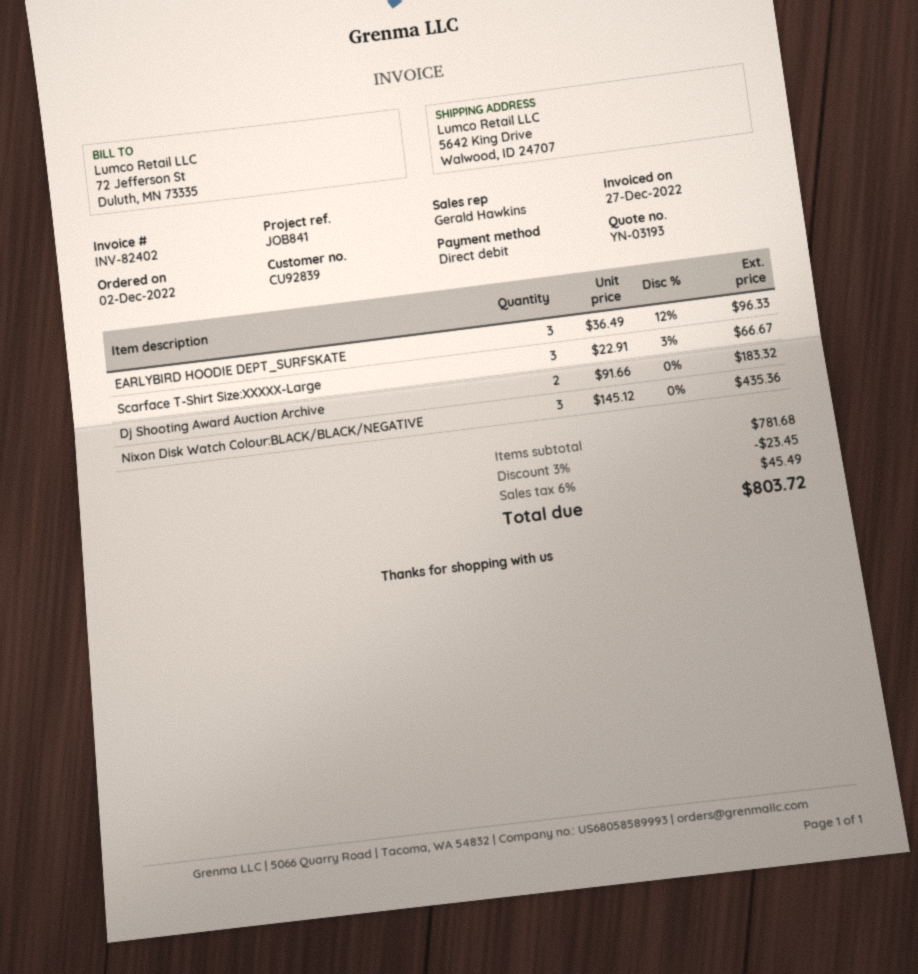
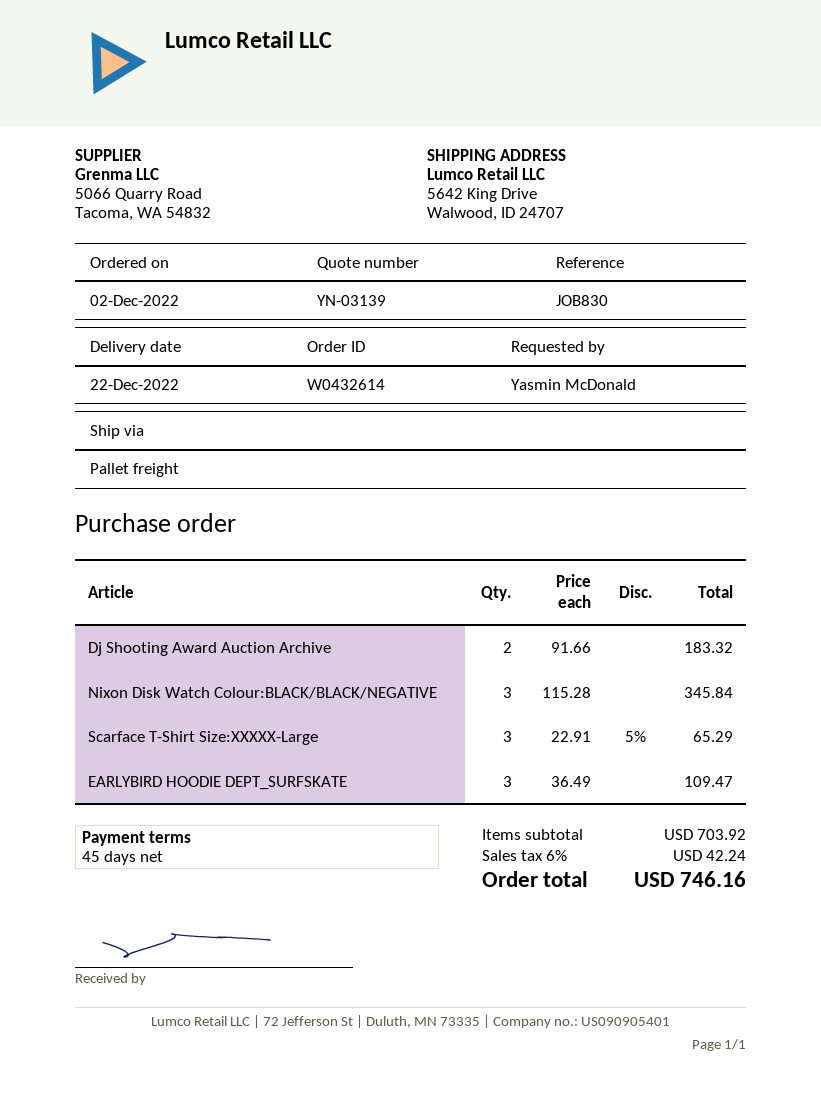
quote number: YN-03193 -> YN-03139
reference: JOB841 -> JOB830
EARLYBIRD HOODIE DEPT_SURFSKATE: 3 x 36.49 - 12% = 96.33 -> 3 x 36.49 = 109.47
Scarface T-Shirt Size:XXXXX-Large: 3 x 22.91 - 3% = 66.67 -> 3 x 22.91 - 5% = 65.29
Nixon Disk Watch Colour:BLACK/BLACK/NEGATIVE: 3 x 145.12 = 435.36 -> 3 x 115.28 = 345.84
subtotal: 781.68 -> 703.92
discount: 3% = 23.45 -> none
tax: 6% = 45.49 -> 6% = 42.24
total: 803.72 -> 746.16

